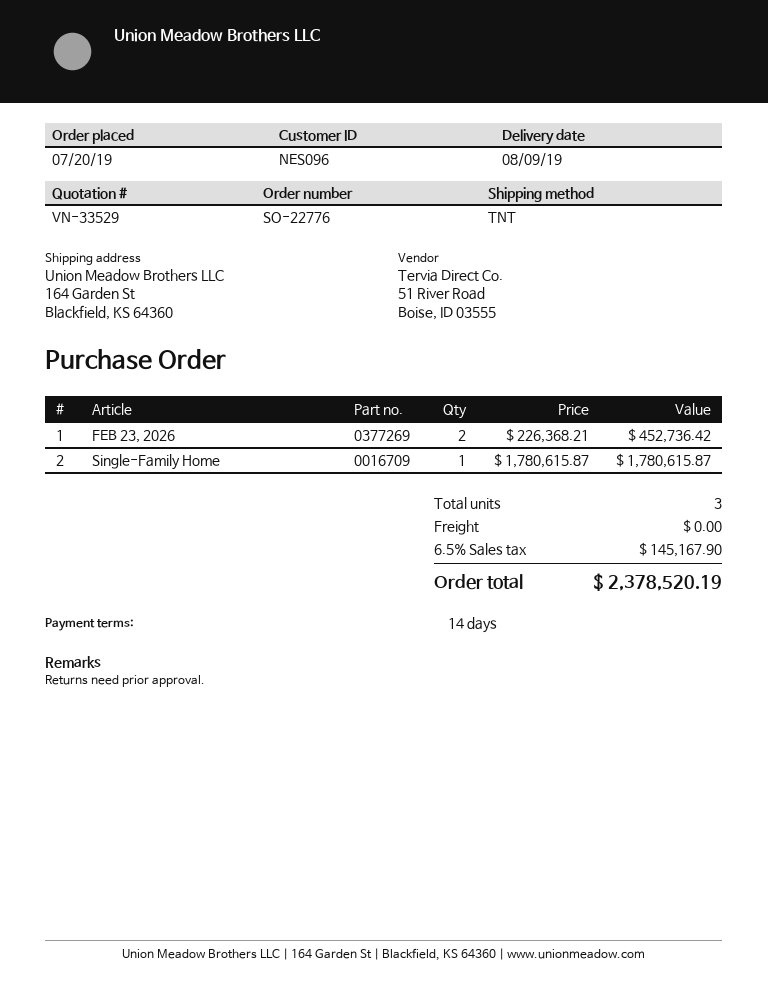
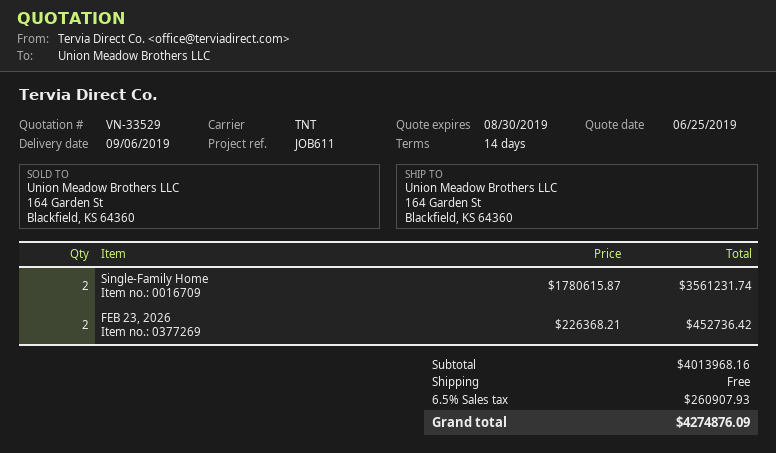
delivery date: 2019-08-09 -> 2019-09-06
Single-Family Home: 1 x 1780615.87 = 1780615.87 -> 2 x 1780615.87 = 3561231.74
tax: 6.5% = 145167.90 -> 6.5% = 260907.93
total: 2378520.19 -> 4274876.09

